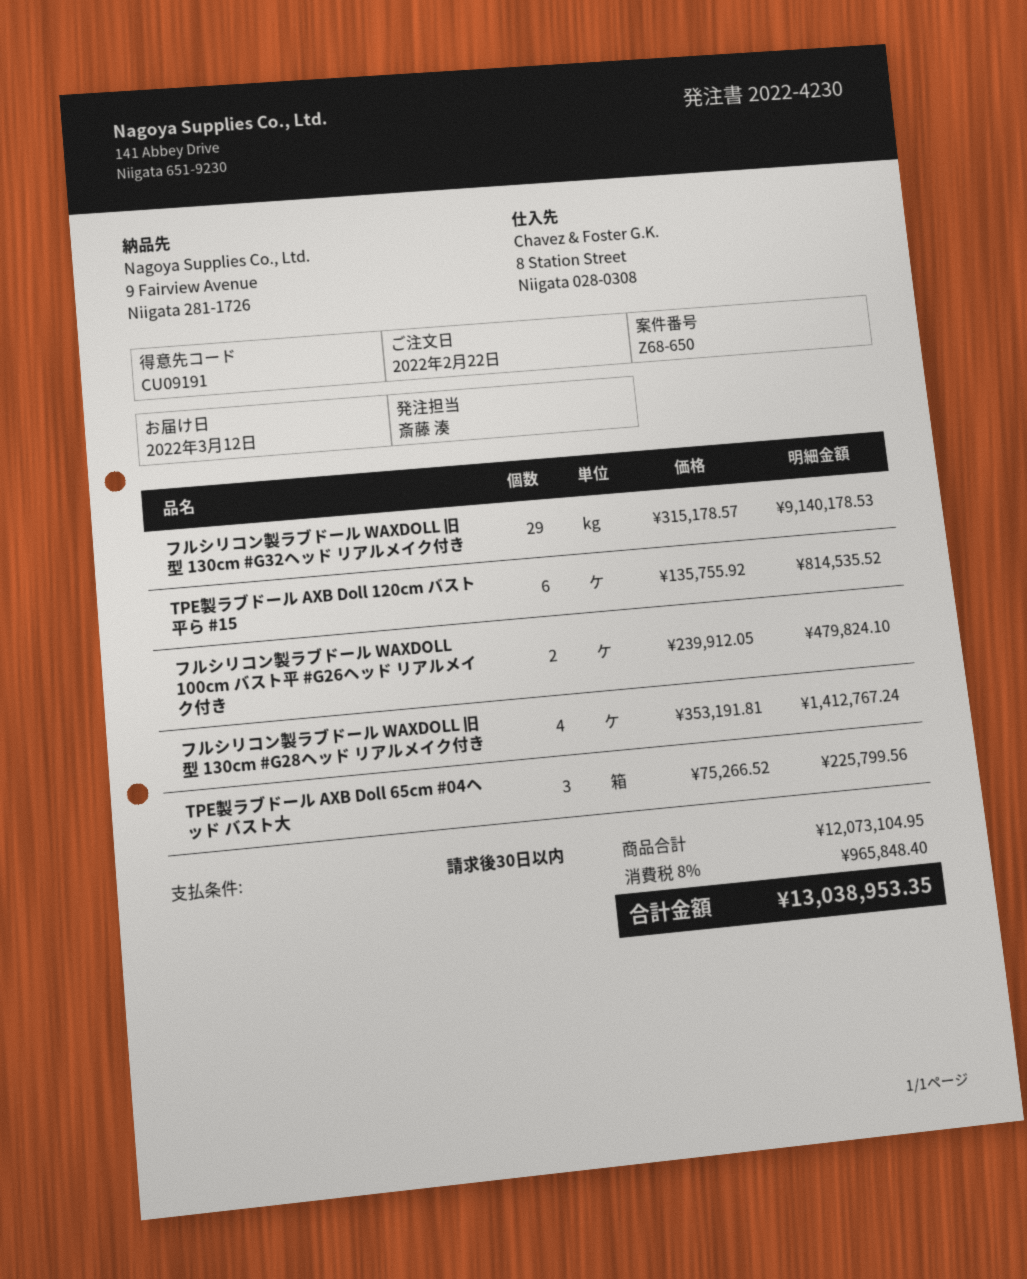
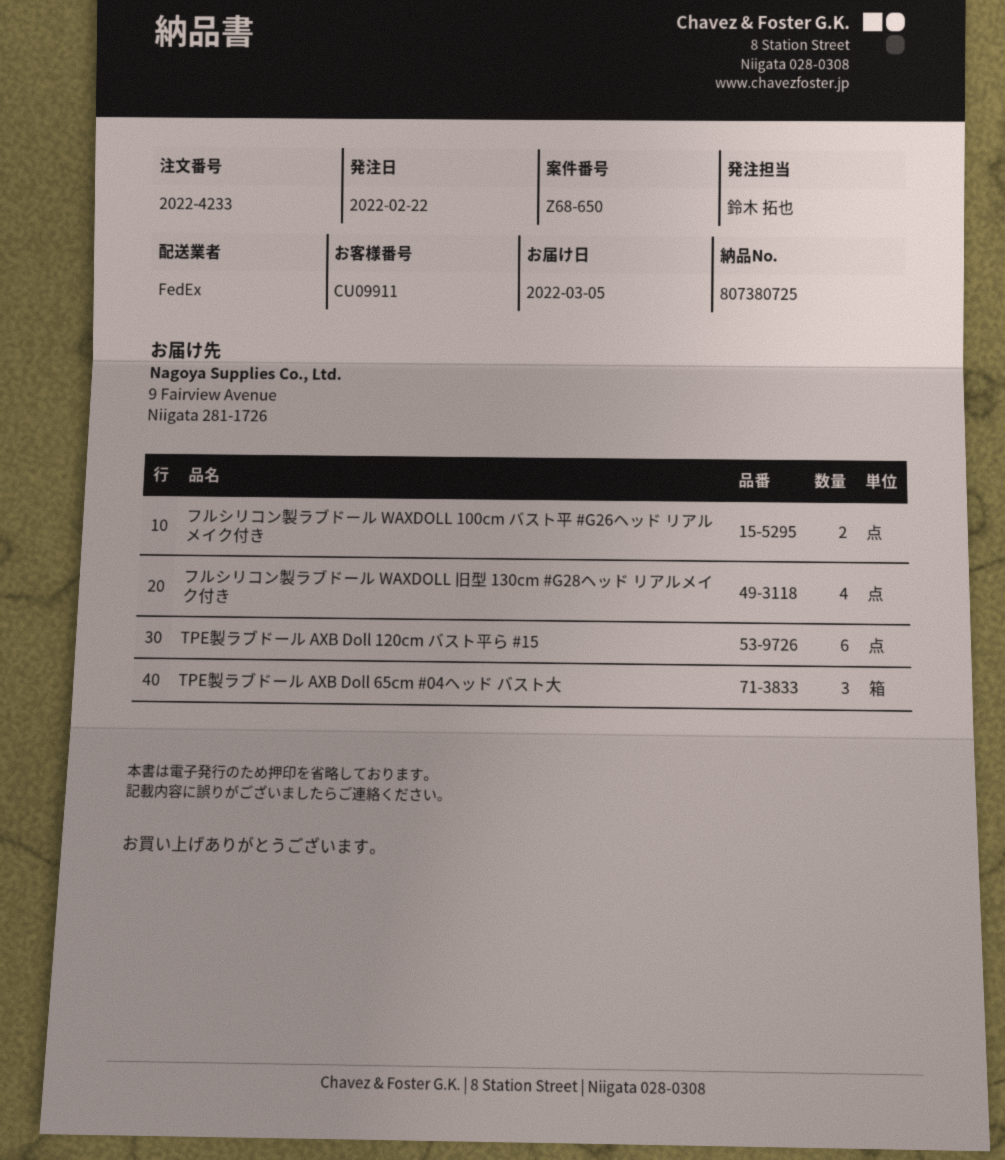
order number: 2022-4230 -> 2022-4233
delivery date: 2022-03-12 -> 2022-03-05
customer number: CU09191 -> CU09911
ordered by: 斎藤 湊 -> 鈴木 拓也
フルシリコン製ラブドール WAXDOLL 旧型 130cm #G32ヘッド リアルメイク付き: 29 -> none

